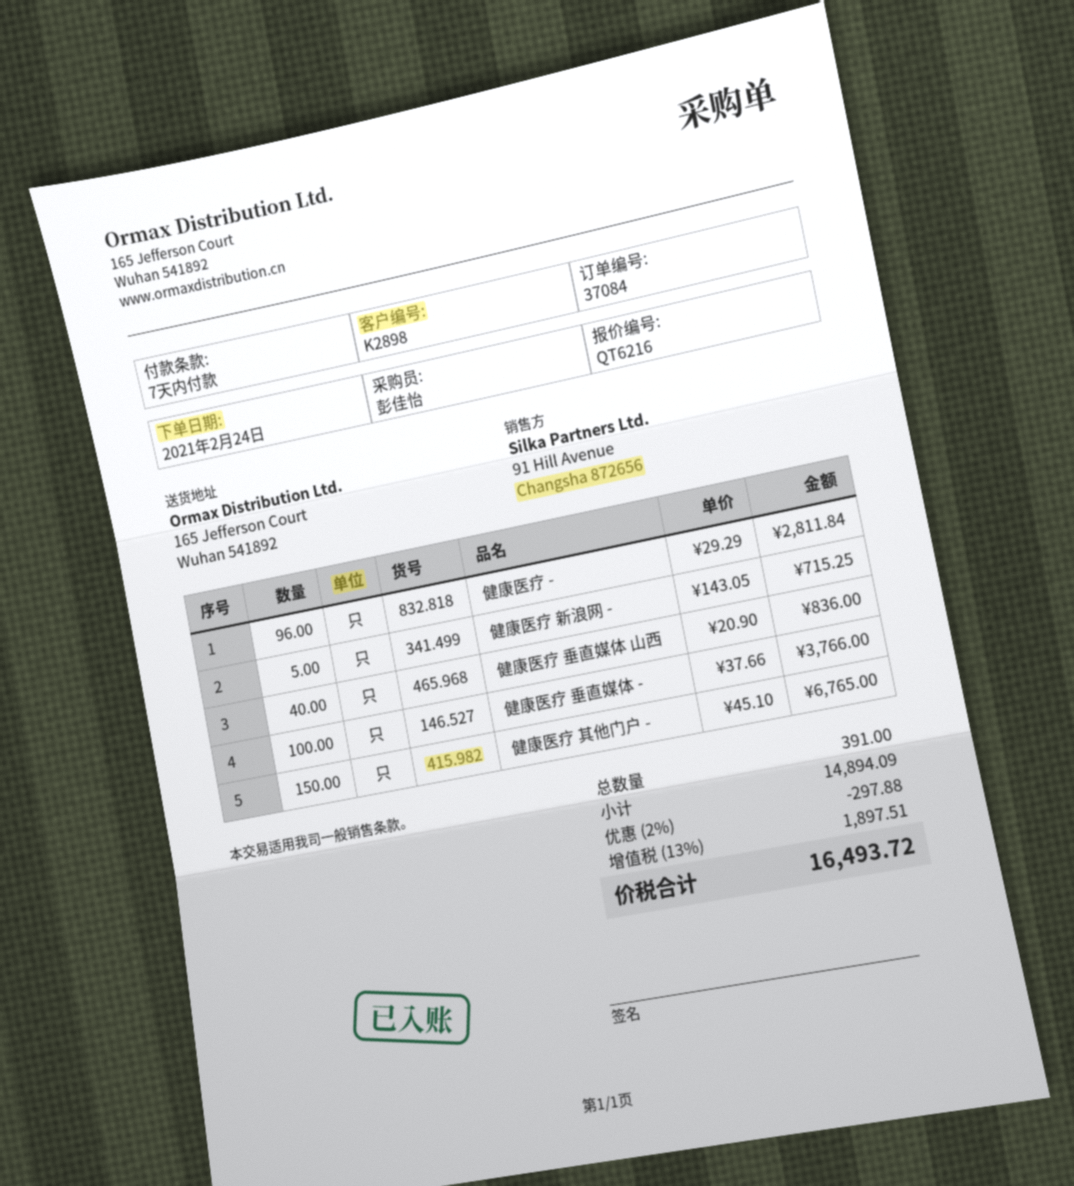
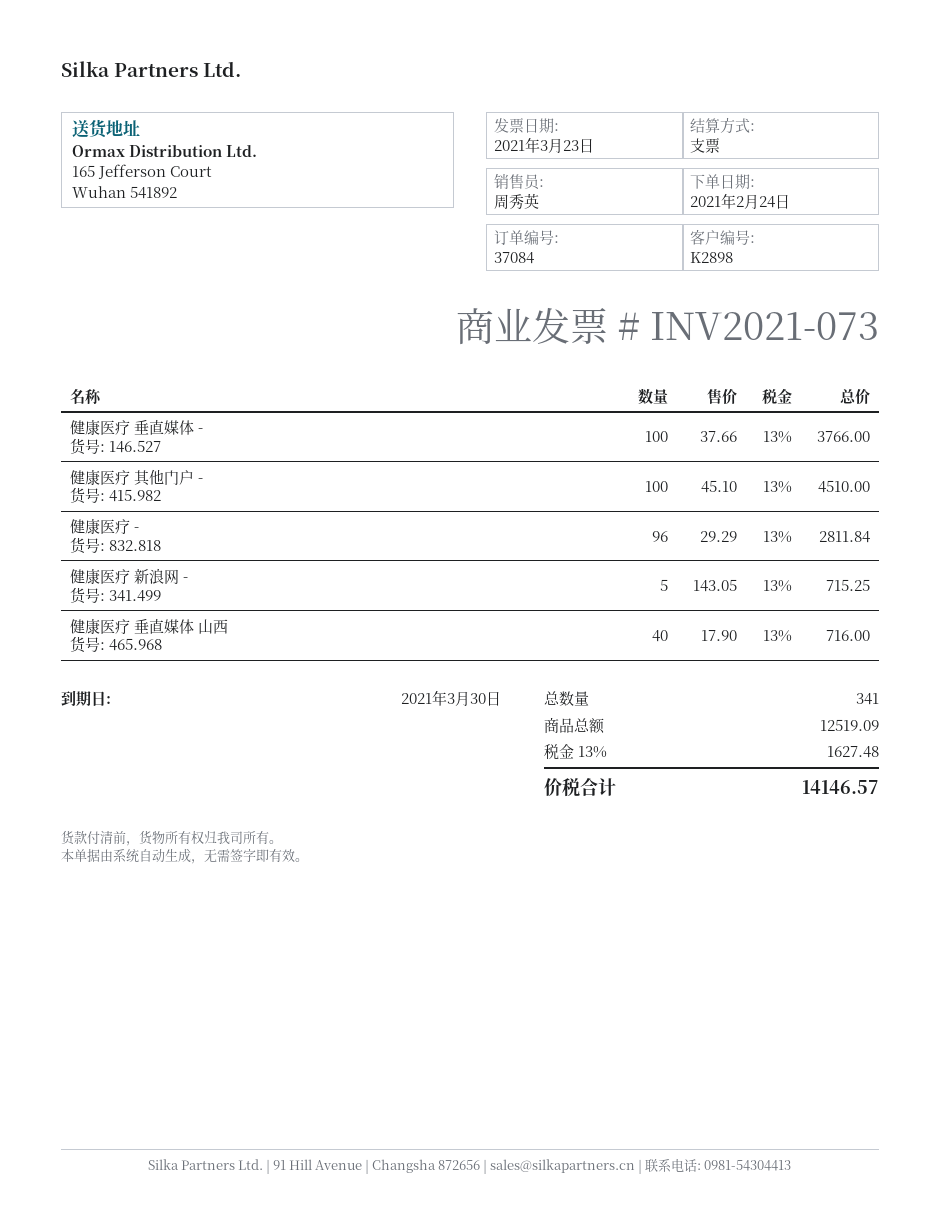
健康医疗 垂直媒体 山西: 40 x 20.90 = 836.00 -> 40 x 17.90 = 716.00
健康医疗 其他门户 -: 150 x 45.10 = 6765.00 -> 100 x 45.10 = 4510.00
total quantity: 391 -> 341
subtotal: 14894.09 -> 12519.09
discount: 2% = 297.88 -> none
tax: 13% = 1897.51 -> 13% = 1627.48
total: 16493.72 -> 14146.57

